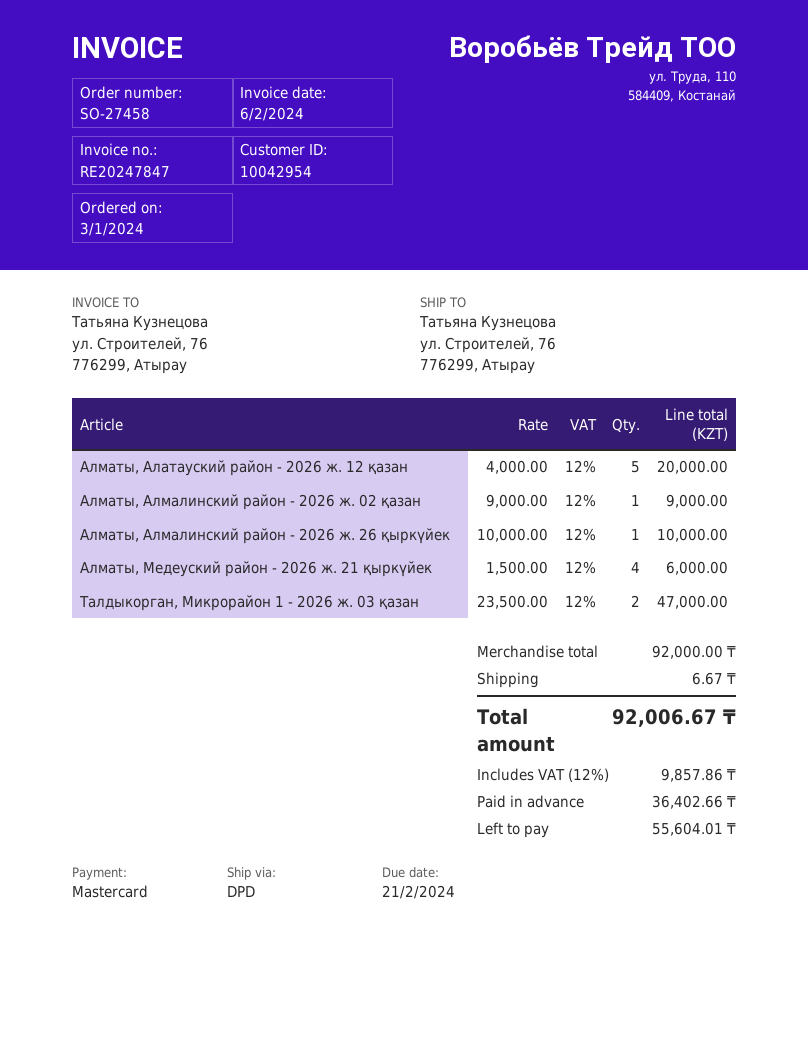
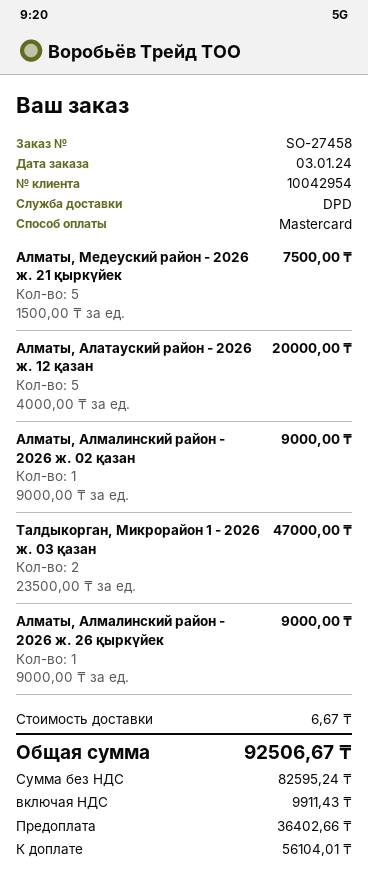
Алматы, Алмалинский район - 2026 ж. 26 қыркүйек: 1 x 10000.00 = 10000.00 -> 1 x 9000.00 = 9000.00
Алматы, Медеуский район - 2026 ж. 21 қыркүйек: 4 x 1500.00 = 6000.00 -> 5 x 1500.00 = 7500.00
tax: 9857.86 -> 9911.43
total: 92006.67 -> 92506.67
balance: 55604.01 -> 56104.01

